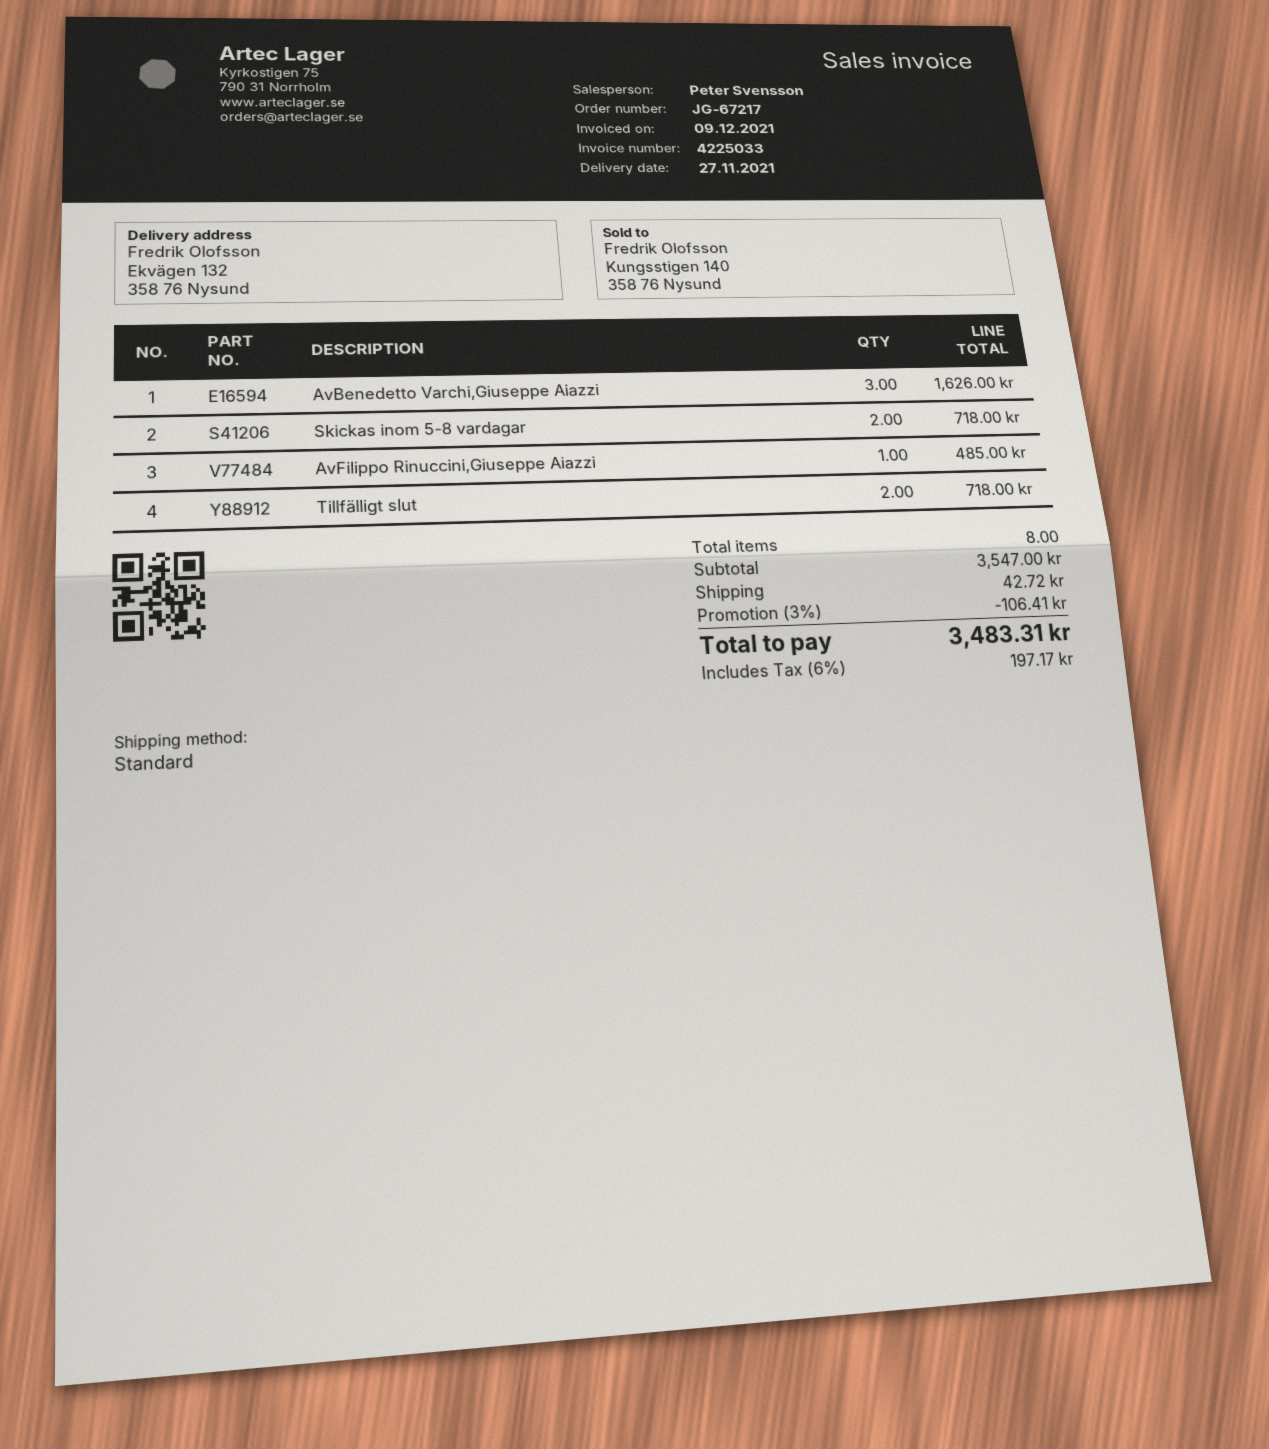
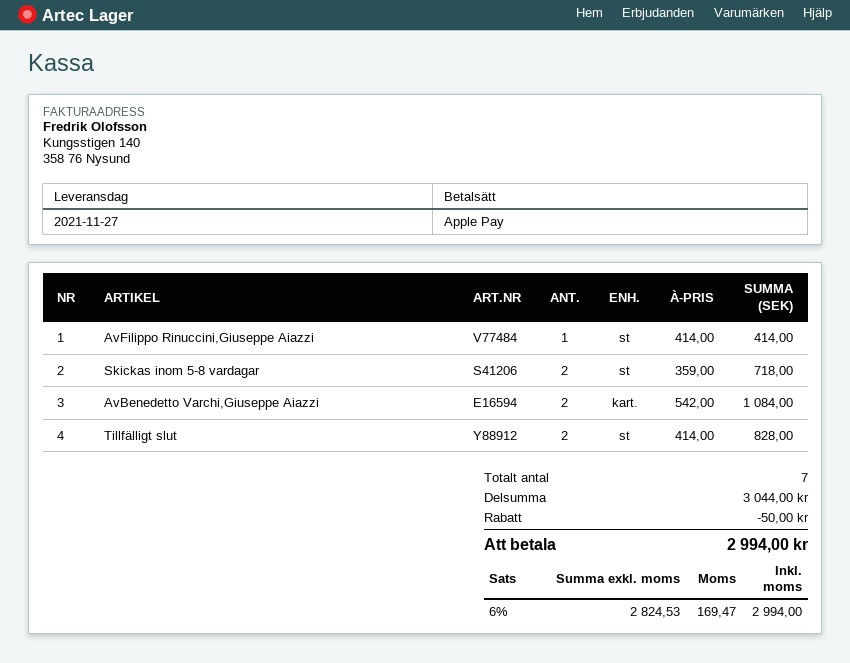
AvBenedetto Varchi,Giuseppe Aiazzi: 3 for 1626.00 -> 2 for 1084.00
AvFilippo Rinuccini,Giuseppe Aiazzi: 1 for 485.00 -> 1 for 414.00
Tillfälligt slut: 2 for 718.00 -> 2 for 828.00
total quantity: 8 -> 7
subtotal: 3547.00 -> 3044.00
discount: 106.41 -> 50.00
shipping: 42.72 -> none
tax: 6% = 197.17 -> 6% = 169.47
total: 3483.31 -> 2994.00

